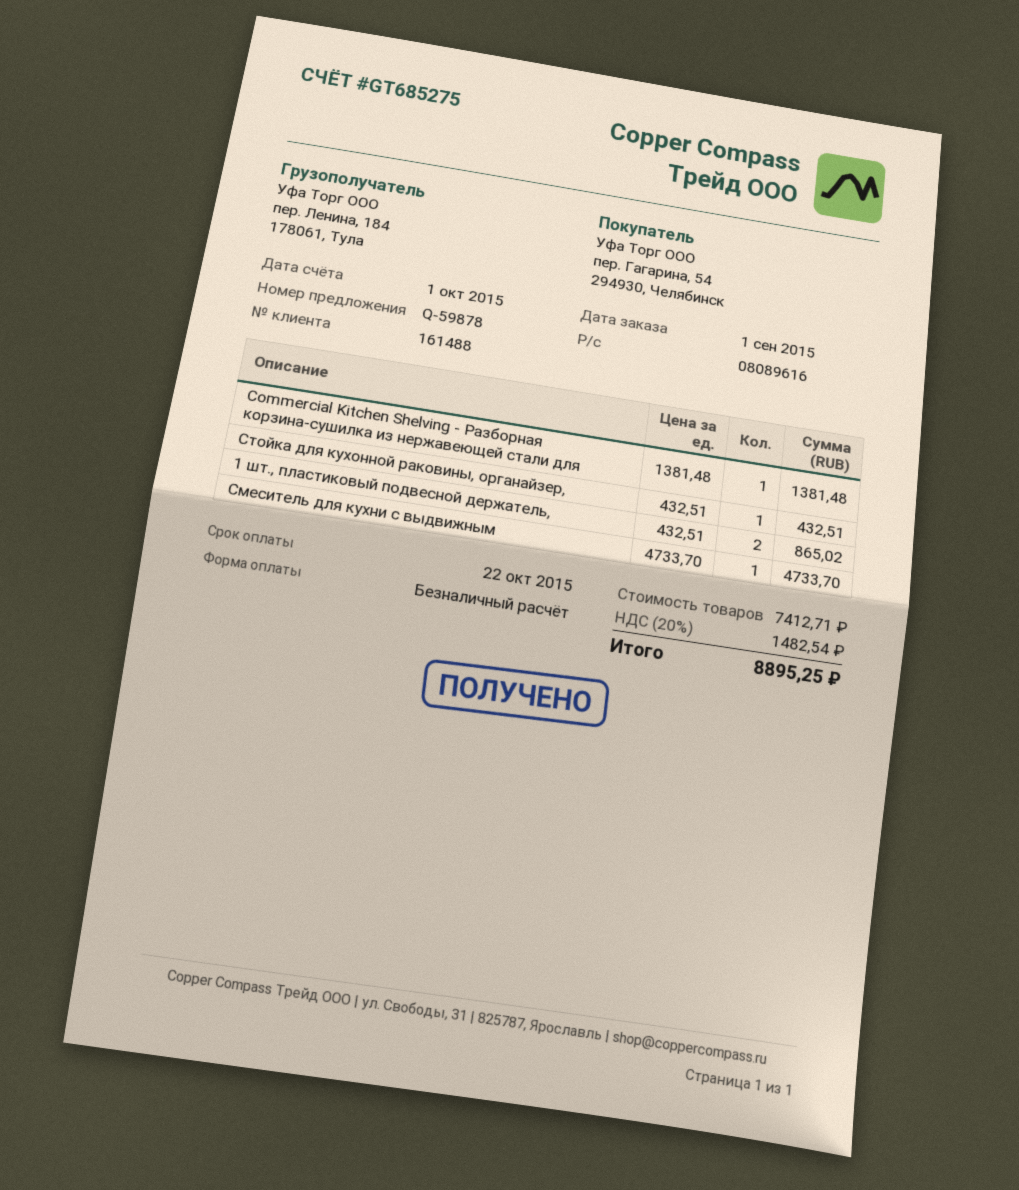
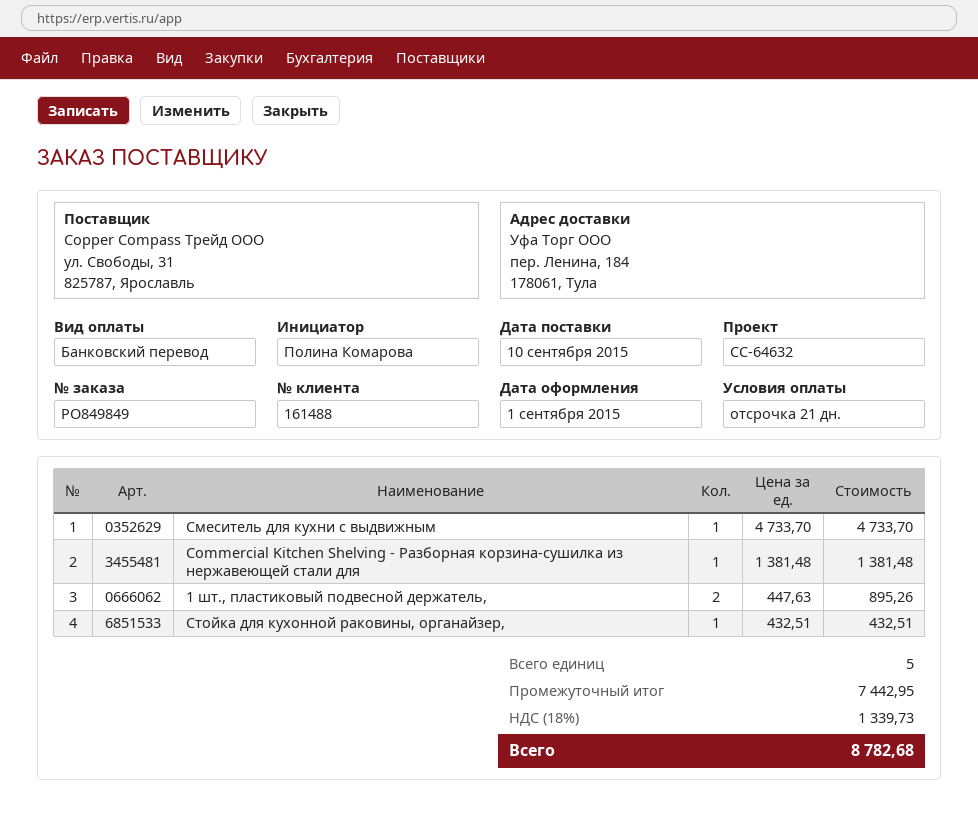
1 шт., пластиковый подвесной держатель,: 2 x 432.51 = 865.02 -> 2 x 447.63 = 895.26
subtotal: 7412.71 -> 7442.95
tax: 20% = 1482.54 -> 18% = 1339.73
total: 8895.25 -> 8782.68

